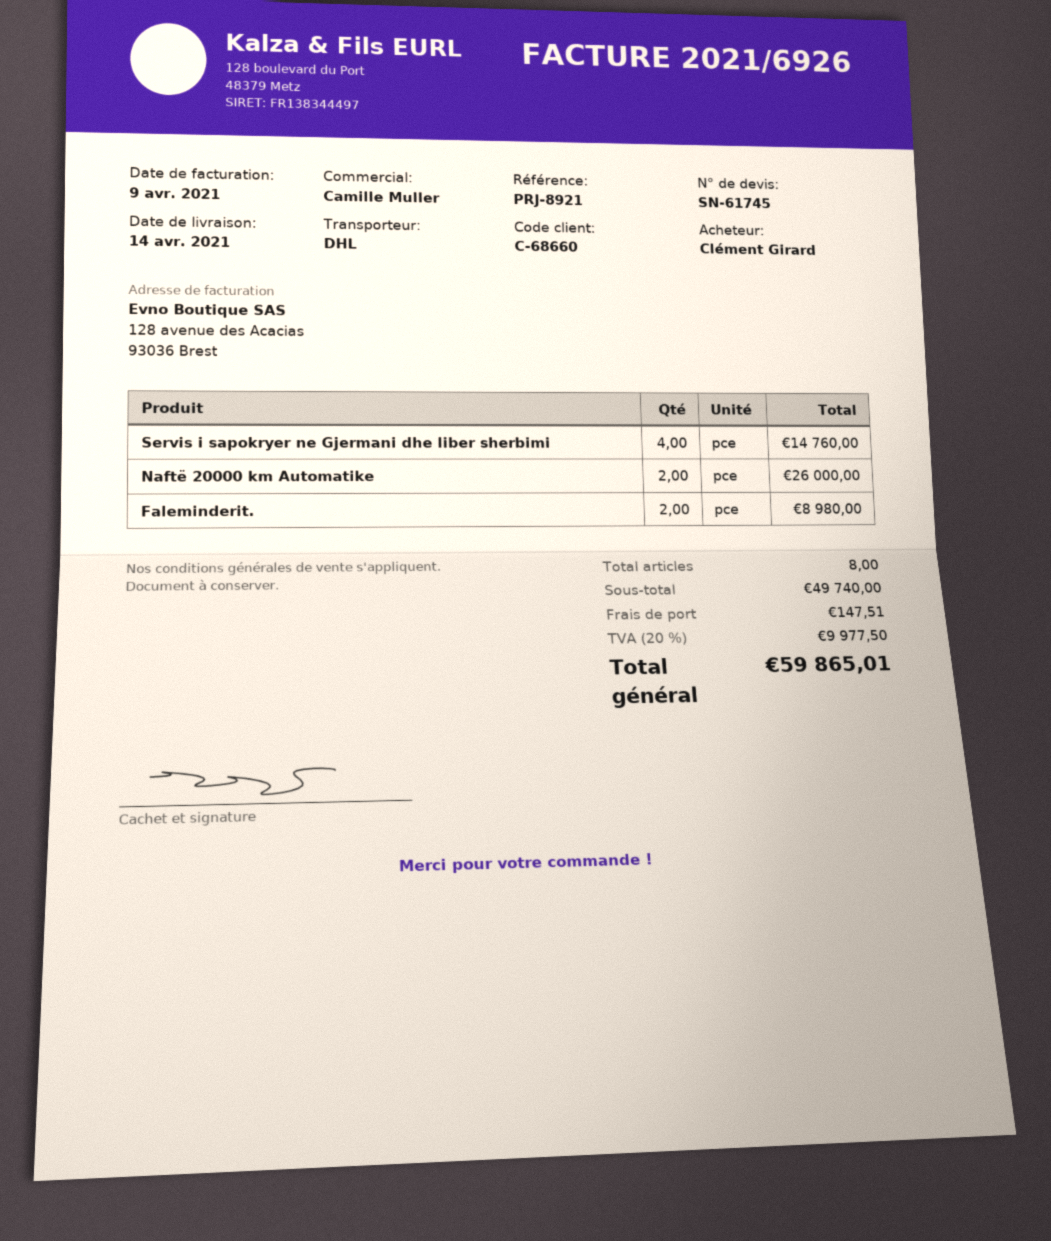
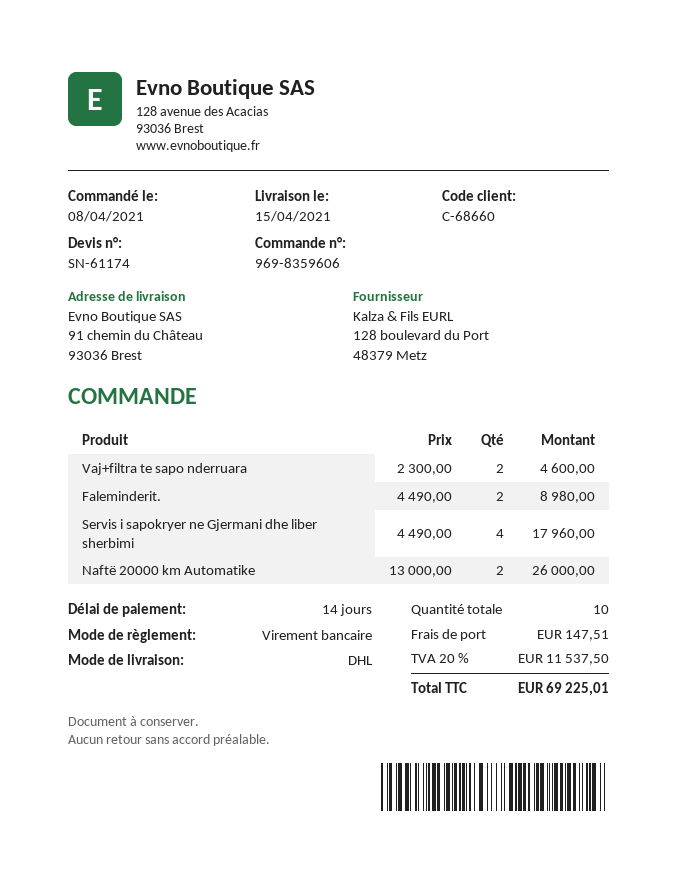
quote number: SN-61745 -> SN-61174
delivery date: 2021-04-14 -> 2021-04-15
Servis i sapokryer ne Gjermani dhe liber sherbimi: 4 for 14760.00 -> 4 for 17960.00
Vaj+filtra te sapo nderruara: none -> 2 for 4600.00
total quantity: 8 -> 10
tax: 20% = 9977.50 -> 20% = 11537.50
total: 59865.01 -> 69225.01

